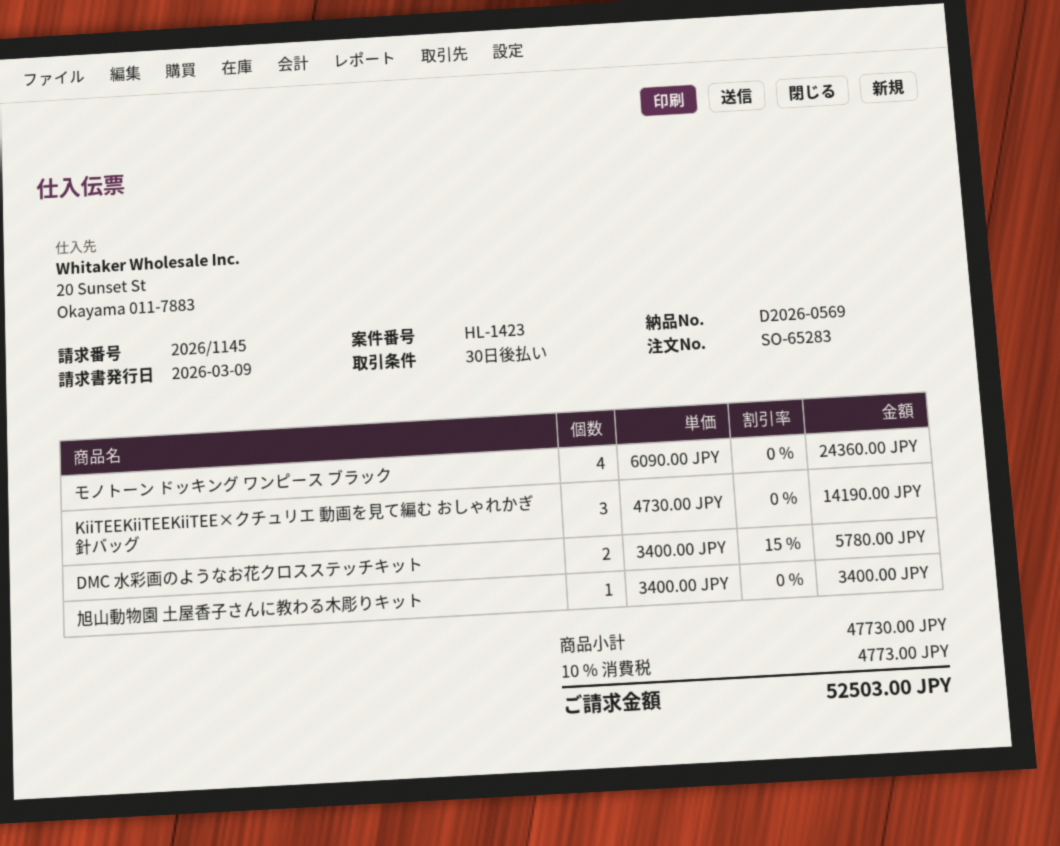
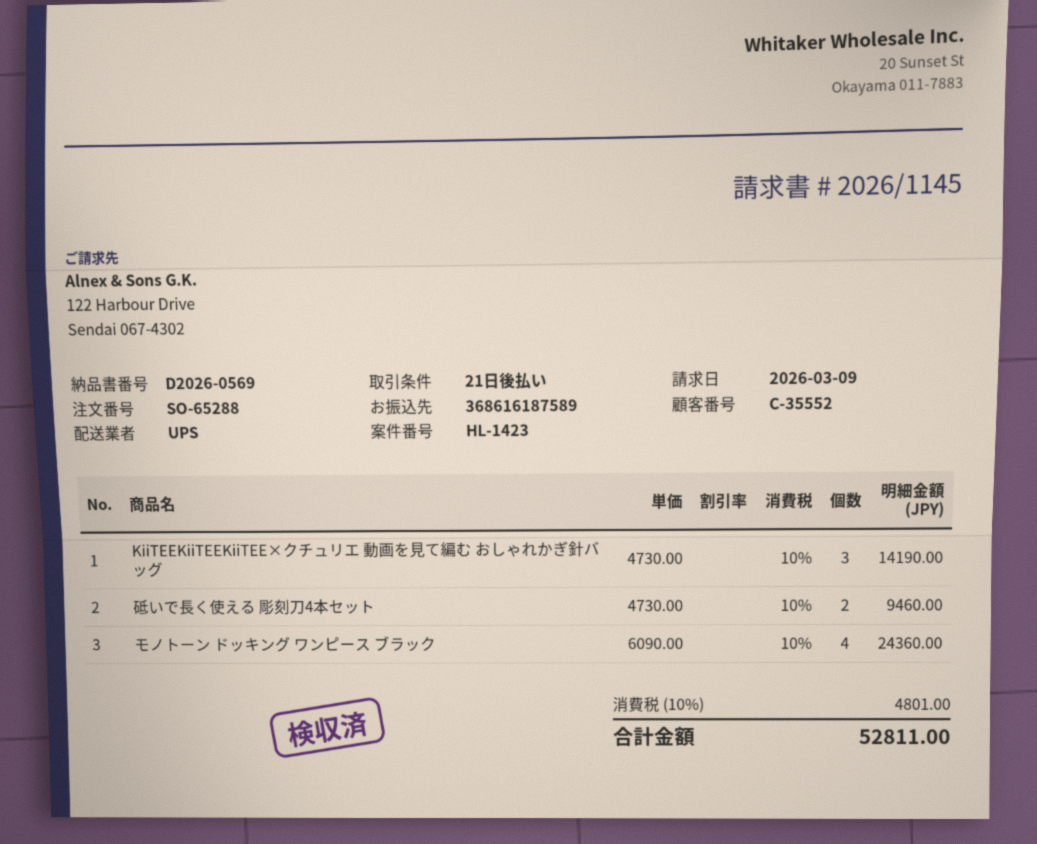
order number: SO-65283 -> SO-65288
payment terms: 30 days -> 21 days
DMC 水彩画のようなお花クロスステッチキット: 2 x 3400.00 - 15% = 5780.00 -> none
旭山動物園 土屋香子さんに教わる木彫りキット: 1 x 3400.00 = 3400.00 -> none
砥いで長く使える 彫刻刀4本セット: none -> 2 x 4730.00 = 9460.00
tax: 10% = 4773.00 -> 10% = 4801.00
total: 52503.00 -> 52811.00

